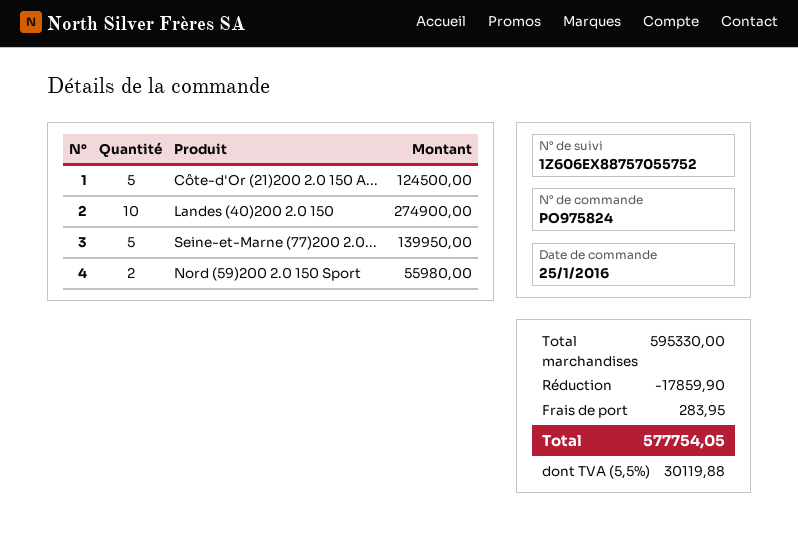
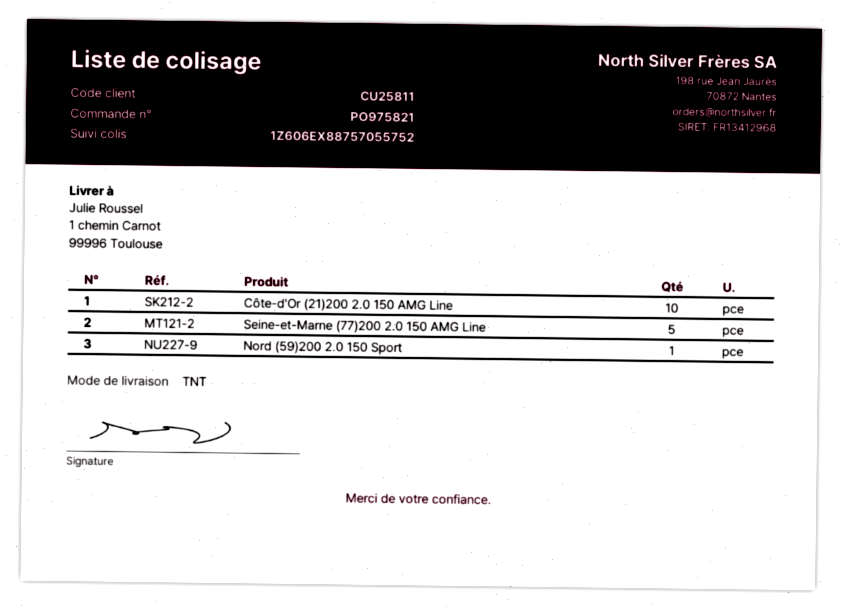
order number: PO975824 -> PO975821
Côte-d'Or (21)200 2.0 150 A...: 5 -> 10
Landes (40)200 2.0 150: 10 -> none
Nord (59)200 2.0 150 Sport: 2 -> 1

